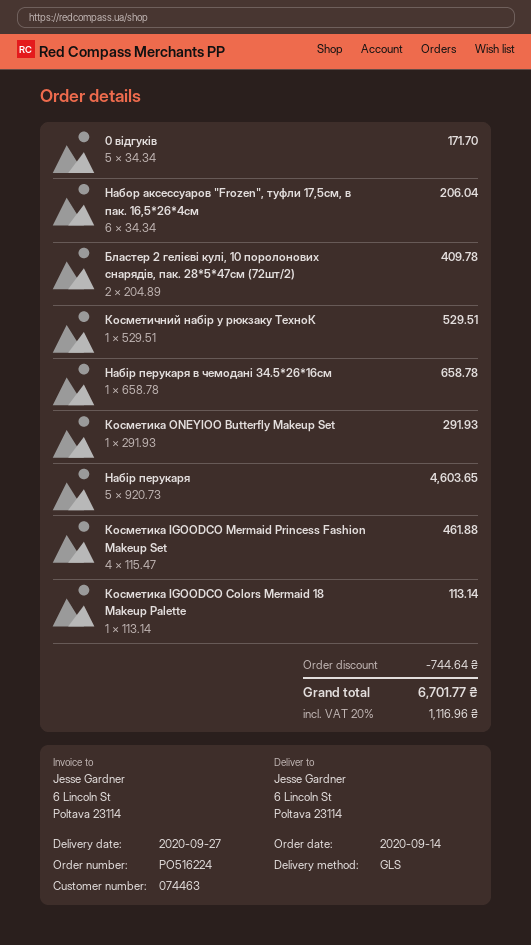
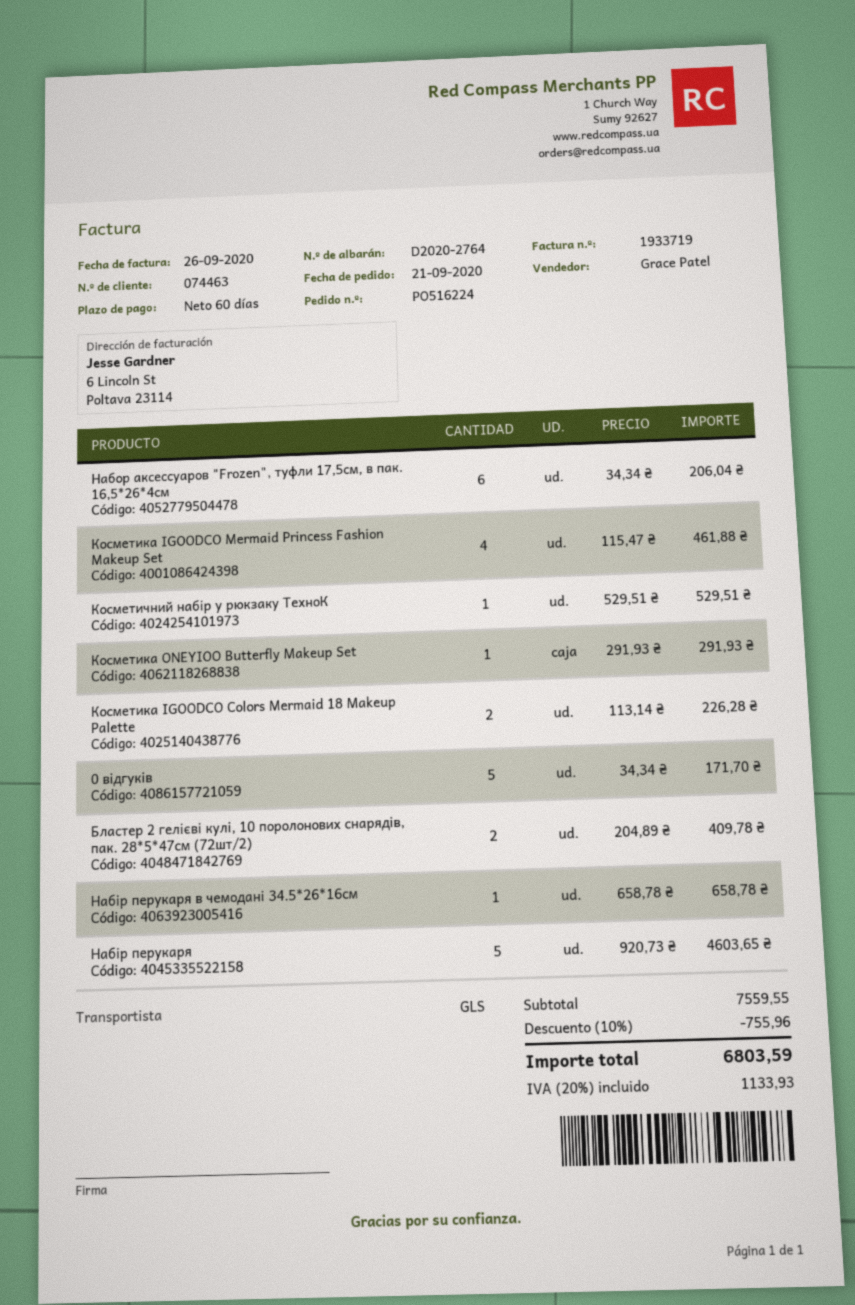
order date: 2020-09-14 -> 2020-09-21
Косметика IGOODCO Colors Mermaid 18 Makeup Palette: 1 x 113.14 = 113.14 -> 2 x 113.14 = 226.28
discount: 744.64 -> 755.96
tax: 20% = 1116.96 -> 20% = 1133.93
total: 6701.77 -> 6803.59

